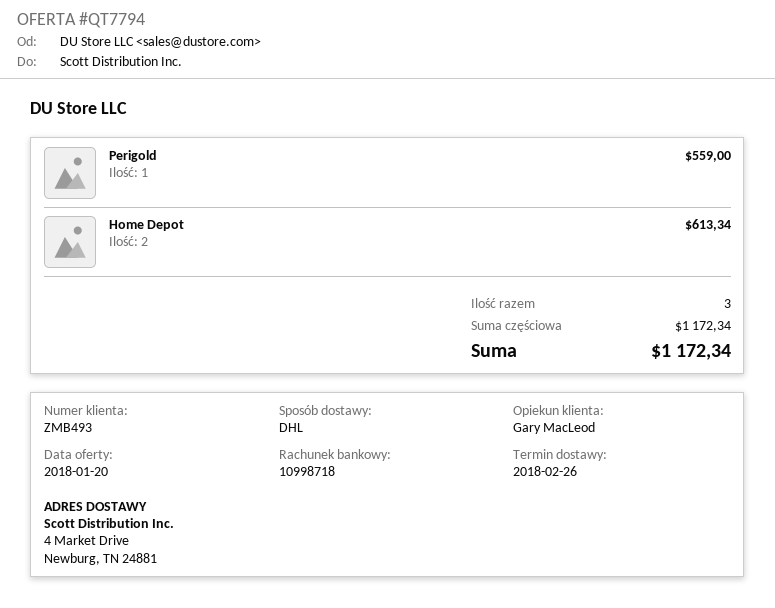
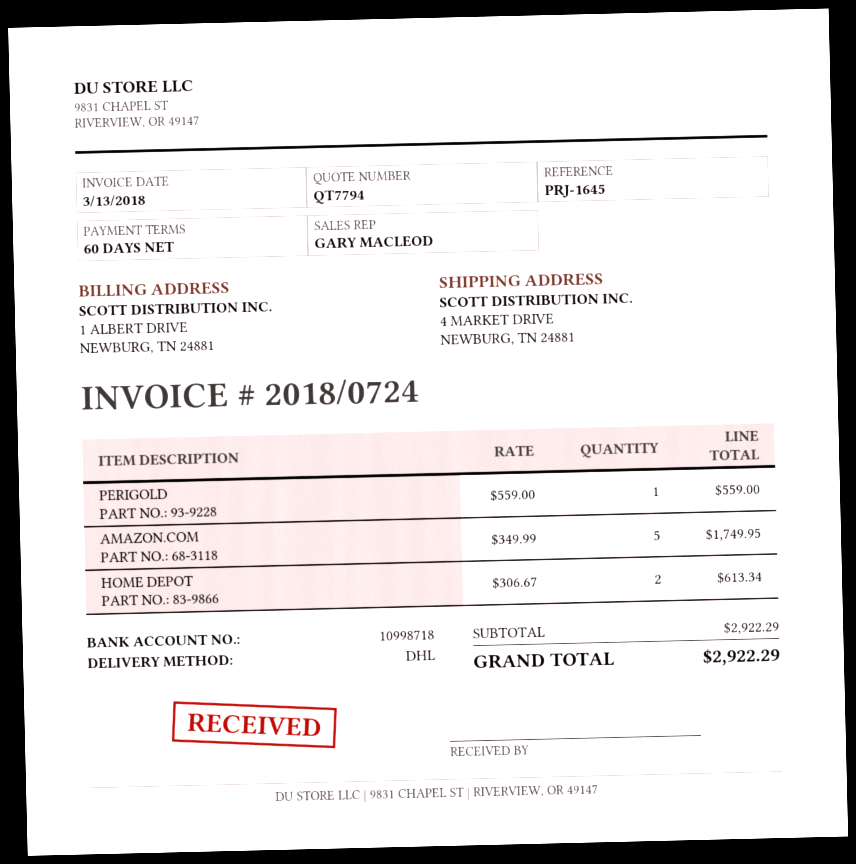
AMAZON.COM: none -> 5 for 1749.95
subtotal: 1172.34 -> 2922.29
total: 1172.34 -> 2922.29

